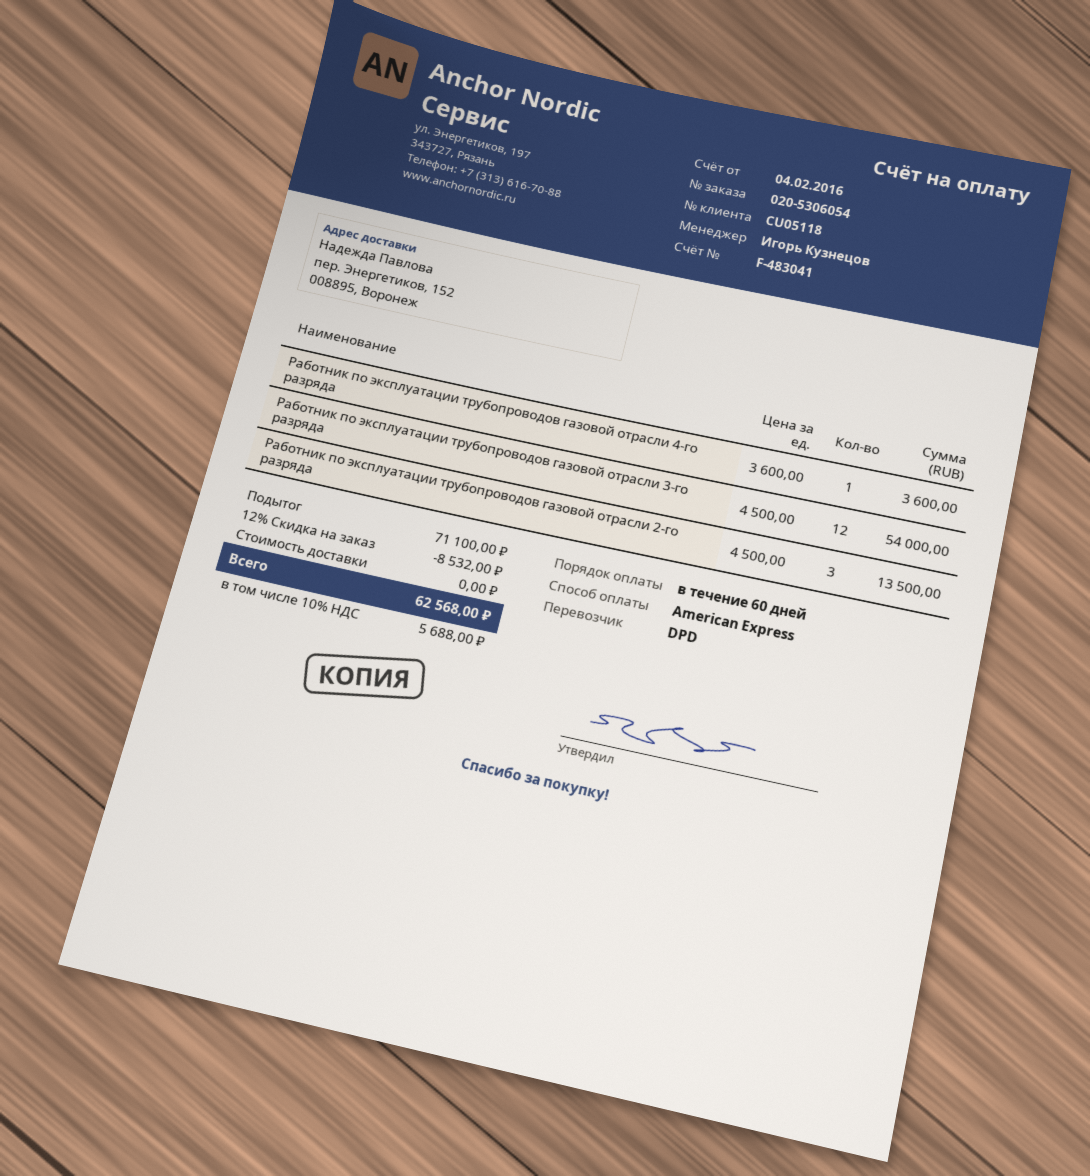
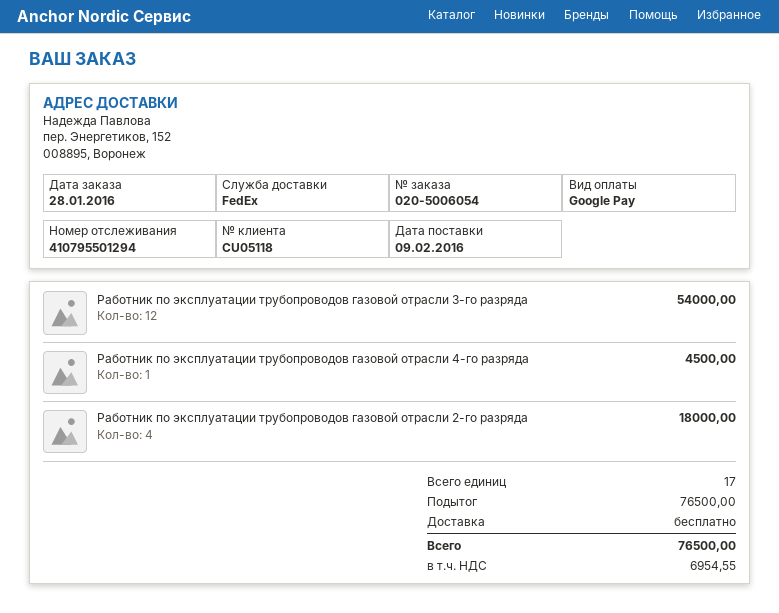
order number: 020-5306054 -> 020-5006054
payment method: American Express -> Google Pay
shipping method: DPD -> FedEx
Работник по эксплуатации трубопроводов газовой отрасли 4-го разряда: 1 for 3600.00 -> 1 for 4500.00
Работник по эксплуатации трубопроводов газовой отрасли 2-го разряда: 3 for 13500.00 -> 4 for 18000.00
subtotal: 71100.00 -> 76500.00
discount: 12% = 8532.00 -> none
tax: 5688.00 -> 6954.55
total: 62568.00 -> 76500.00

